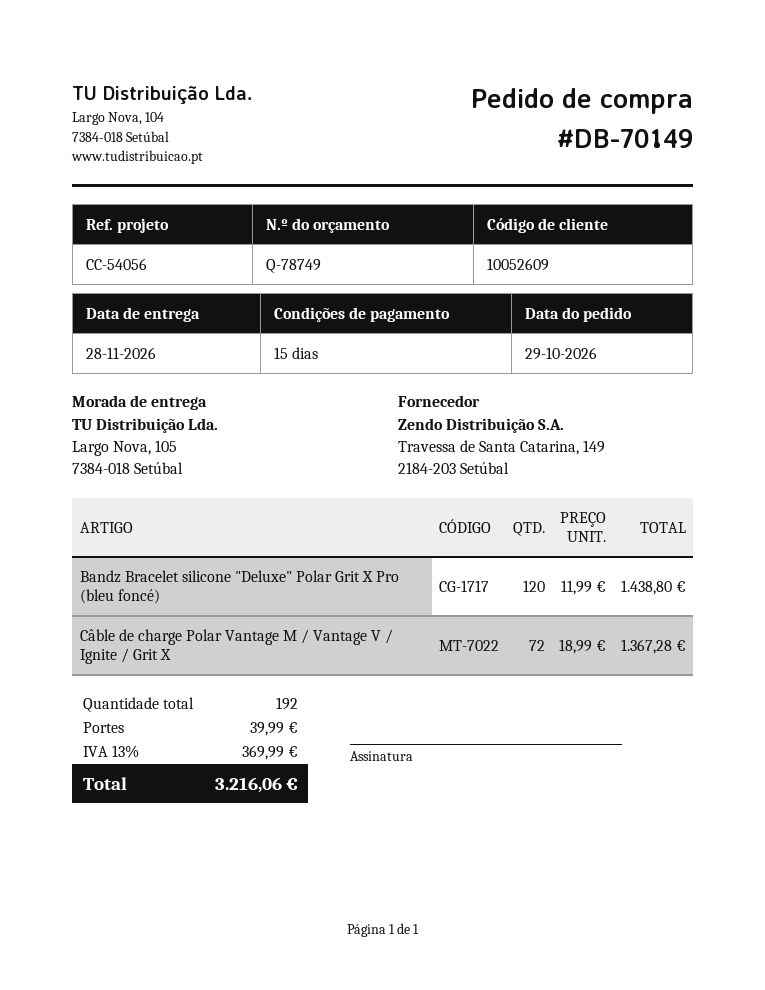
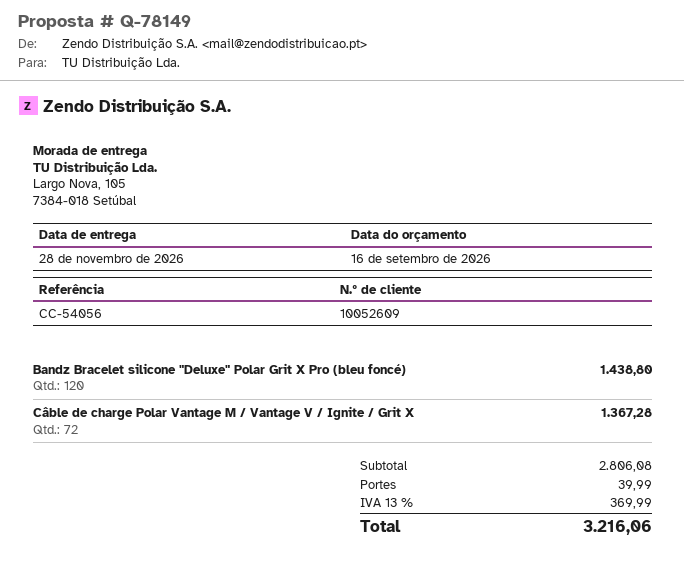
quote number: Q-78749 -> Q-78149

